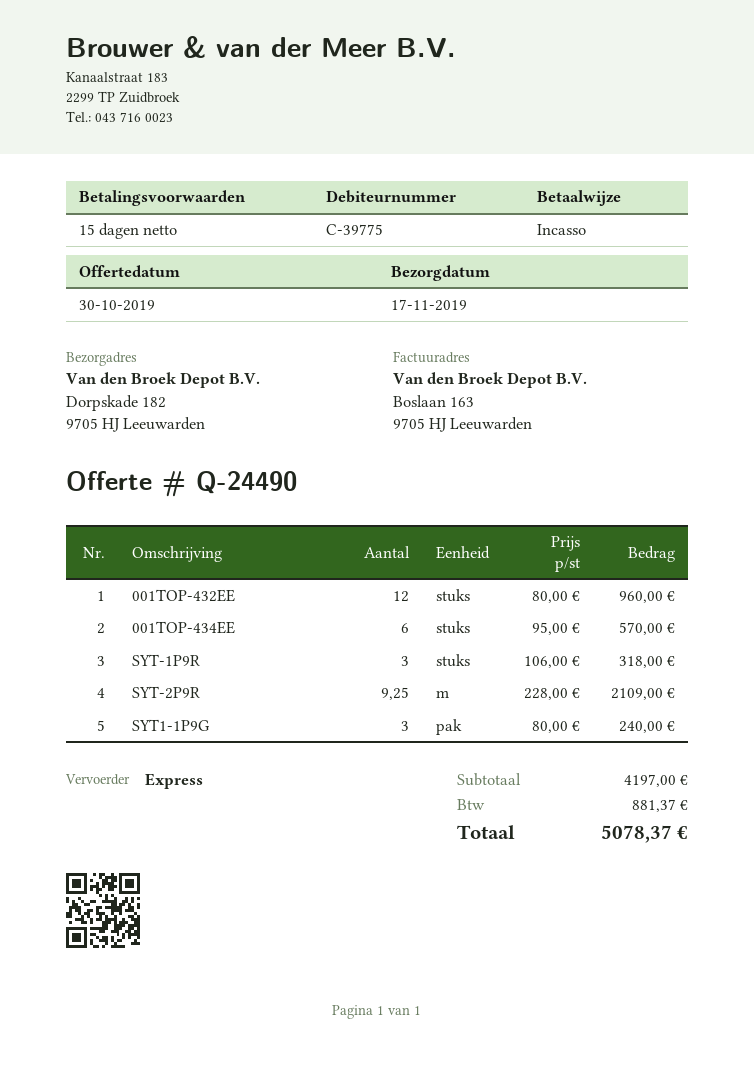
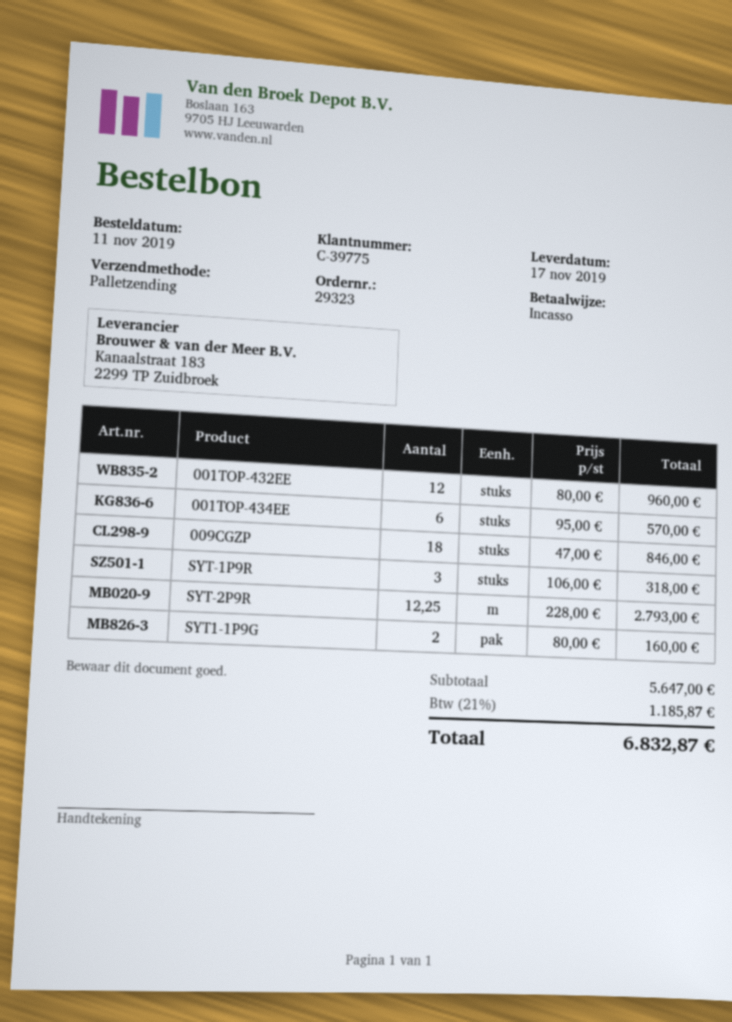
shipping method: express -> pallet freight
SYT-2P9R: 9.25 x 228.00 = 2109.00 -> 12.25 x 228.00 = 2793.00
SYT1-1P9G: 3 x 80.00 = 240.00 -> 2 x 80.00 = 160.00
009CGZP: none -> 18 x 47.00 = 846.00
subtotal: 4197.00 -> 5647.00
tax: 881.37 -> 1185.87
total: 5078.37 -> 6832.87

